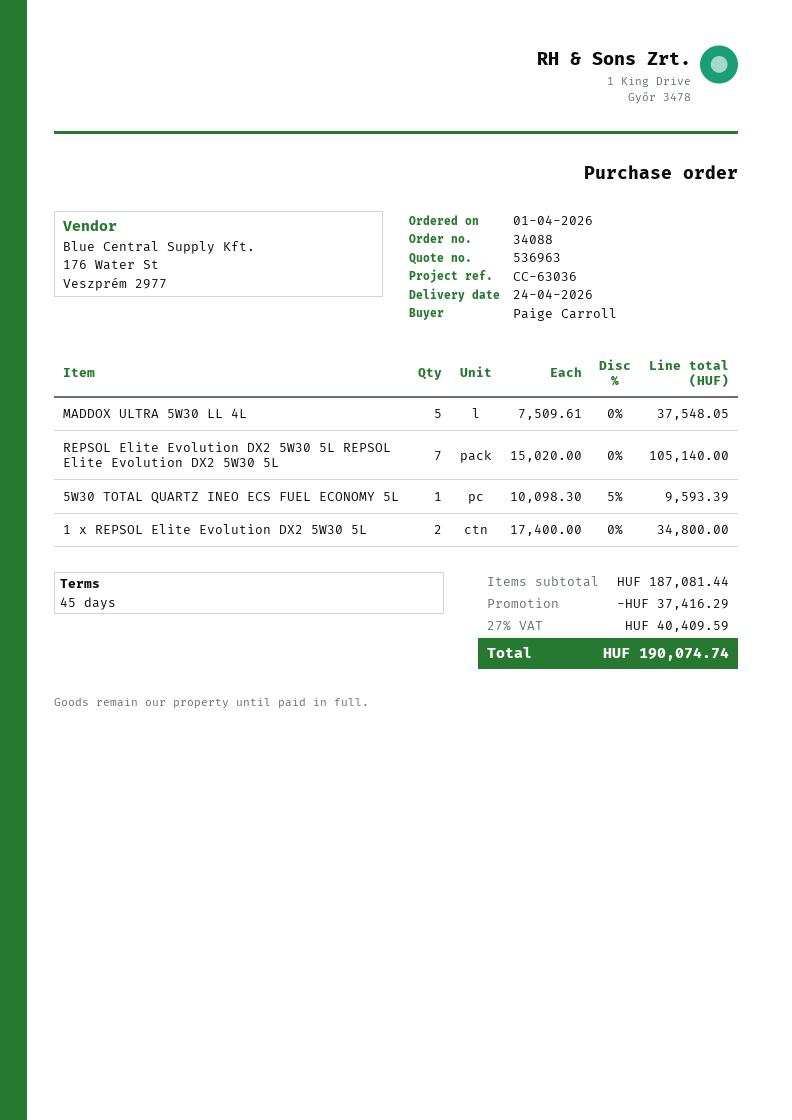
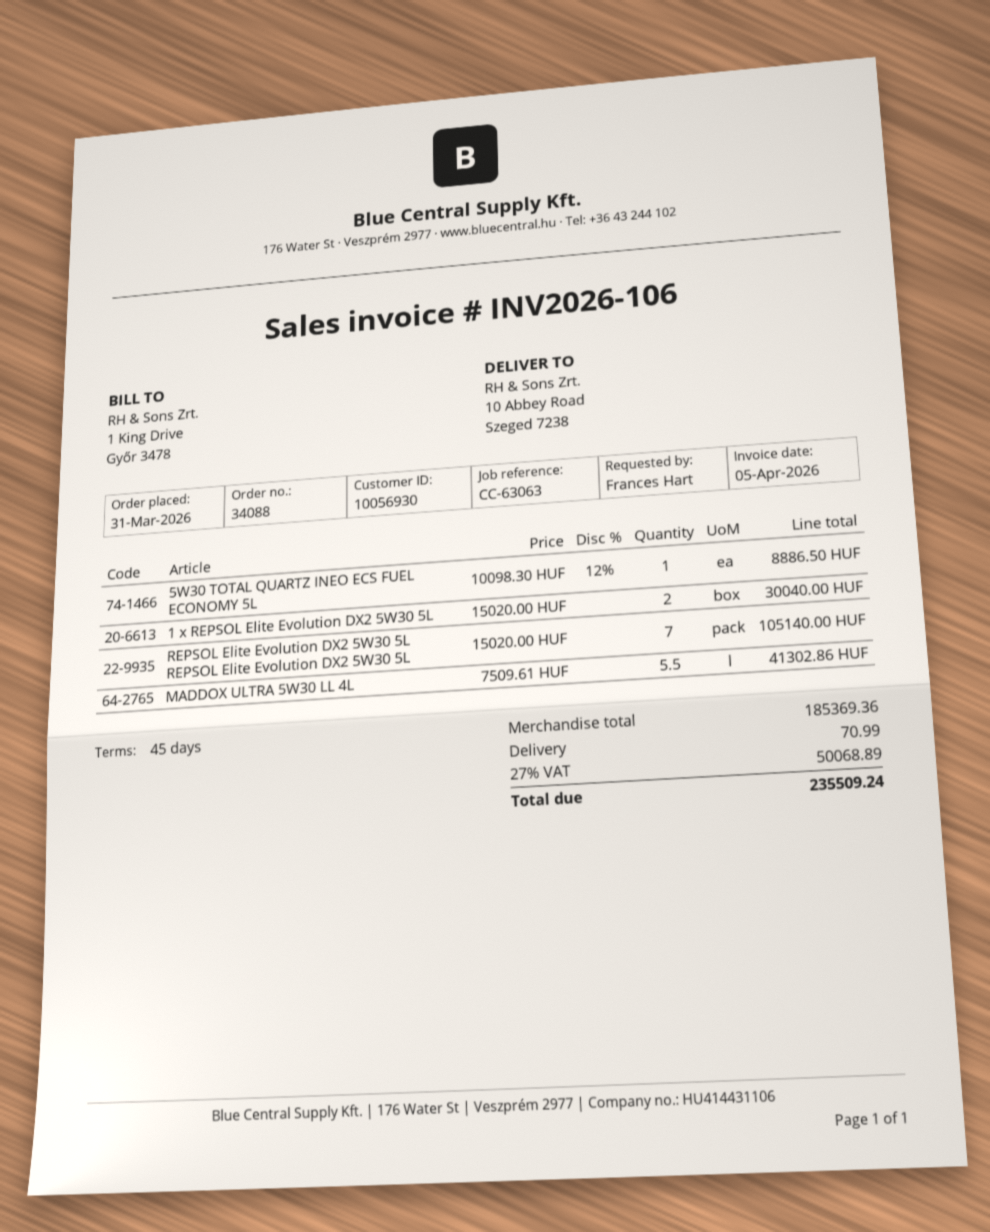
order date: 2026-04-01 -> 2026-03-31
reference: CC-63036 -> CC-63063
ordered by: Paige Carroll -> Frances Hart
MADDOX ULTRA 5W30 LL 4L: 5 x 7509.61 = 37548.05 -> 5.5 x 7509.61 = 41302.86
5W30 TOTAL QUARTZ INEO ECS FUEL ECONOMY 5L: 1 x 10098.30 - 5% = 9593.39 -> 1 x 10098.30 - 12% = 8886.50
1 x REPSOL Elite Evolution DX2 5W30 5L: 2 x 17400.00 = 34800.00 -> 2 x 15020.00 = 30040.00
subtotal: 187081.44 -> 185369.36
discount: 37416.29 -> none
shipping: none -> 70.99
tax: 27% = 40409.59 -> 27% = 50068.89
total: 190074.74 -> 235509.24

